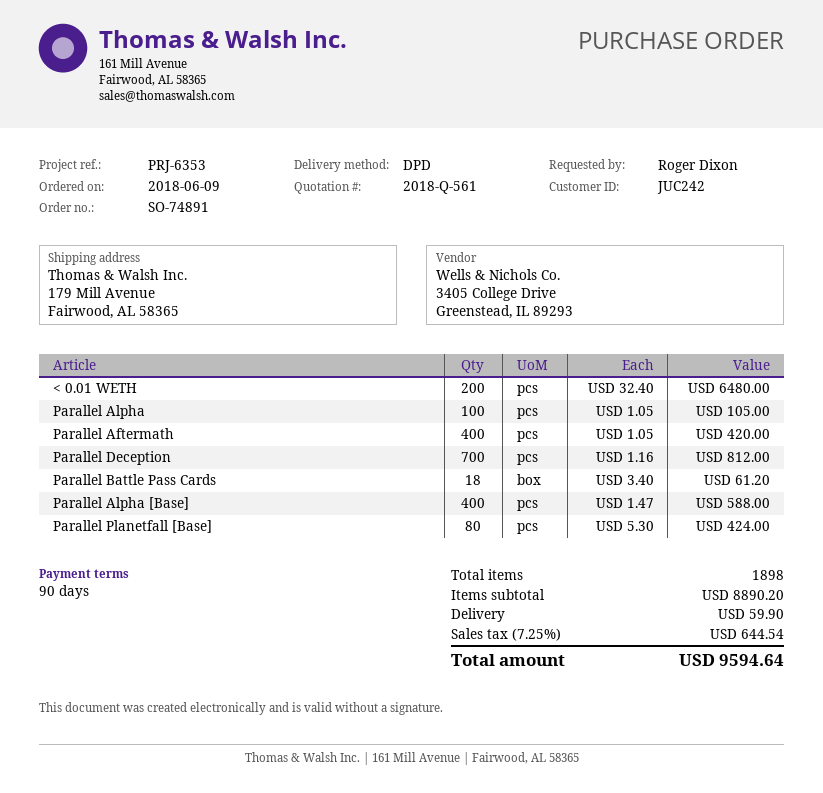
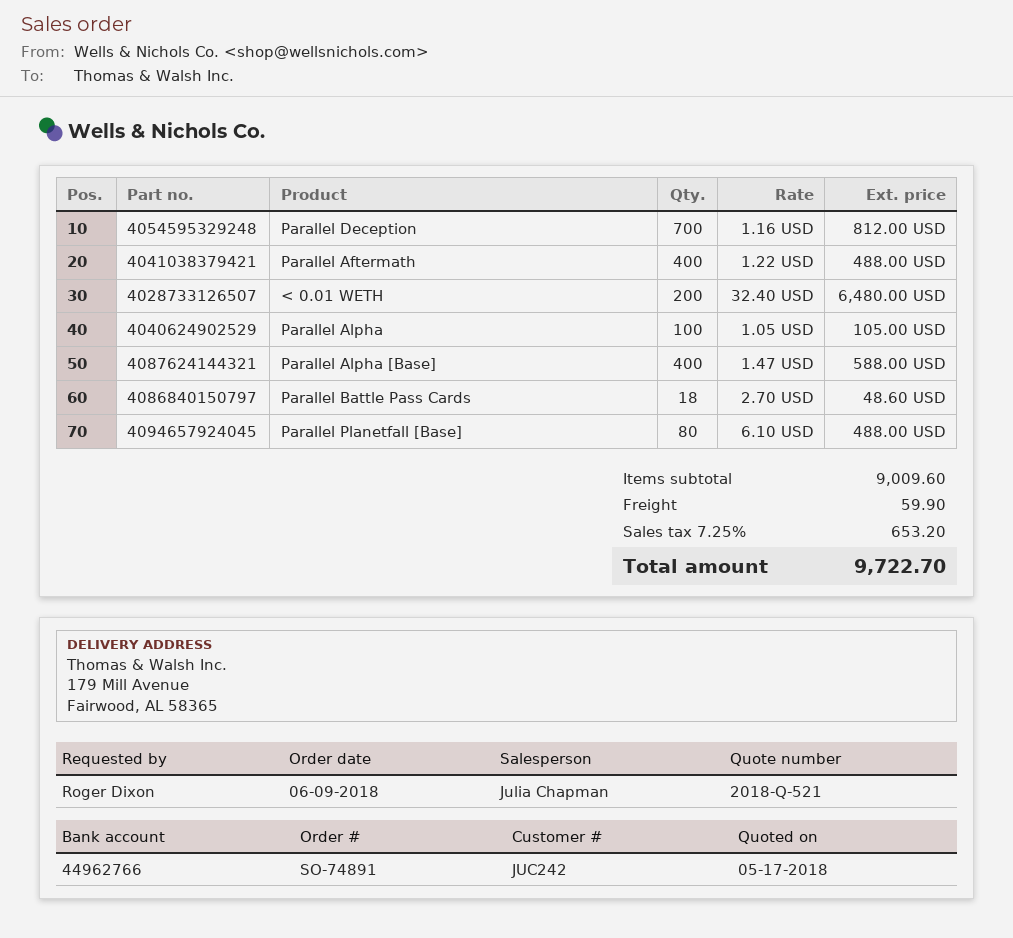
quote number: 2018-Q-561 -> 2018-Q-521
Parallel Aftermath: 400 x 1.05 = 420.00 -> 400 x 1.22 = 488.00
Parallel Battle Pass Cards: 18 x 3.40 = 61.20 -> 18 x 2.70 = 48.60
Parallel Planetfall [Base]: 80 x 5.30 = 424.00 -> 80 x 6.10 = 488.00
subtotal: 8890.20 -> 9009.60
tax: 7.25% = 644.54 -> 7.25% = 653.20
total: 9594.64 -> 9722.70

